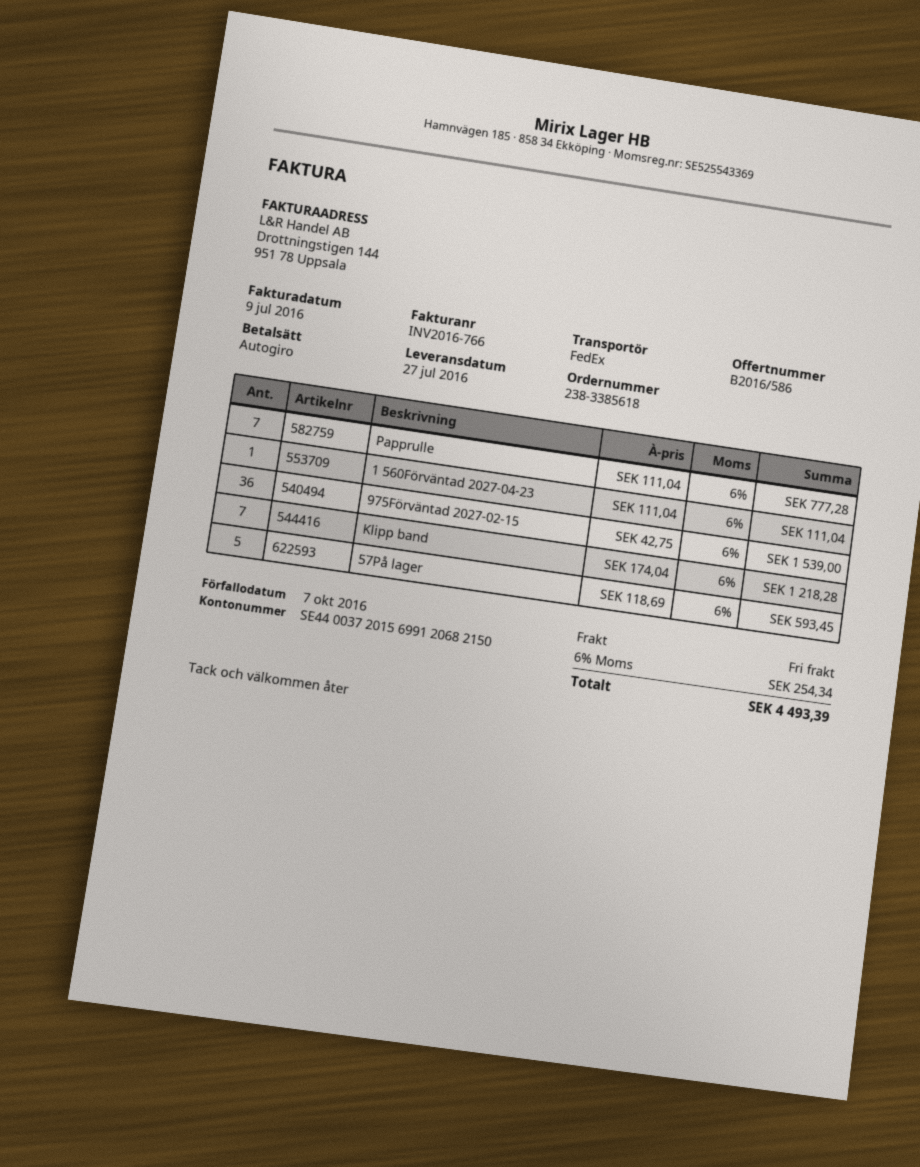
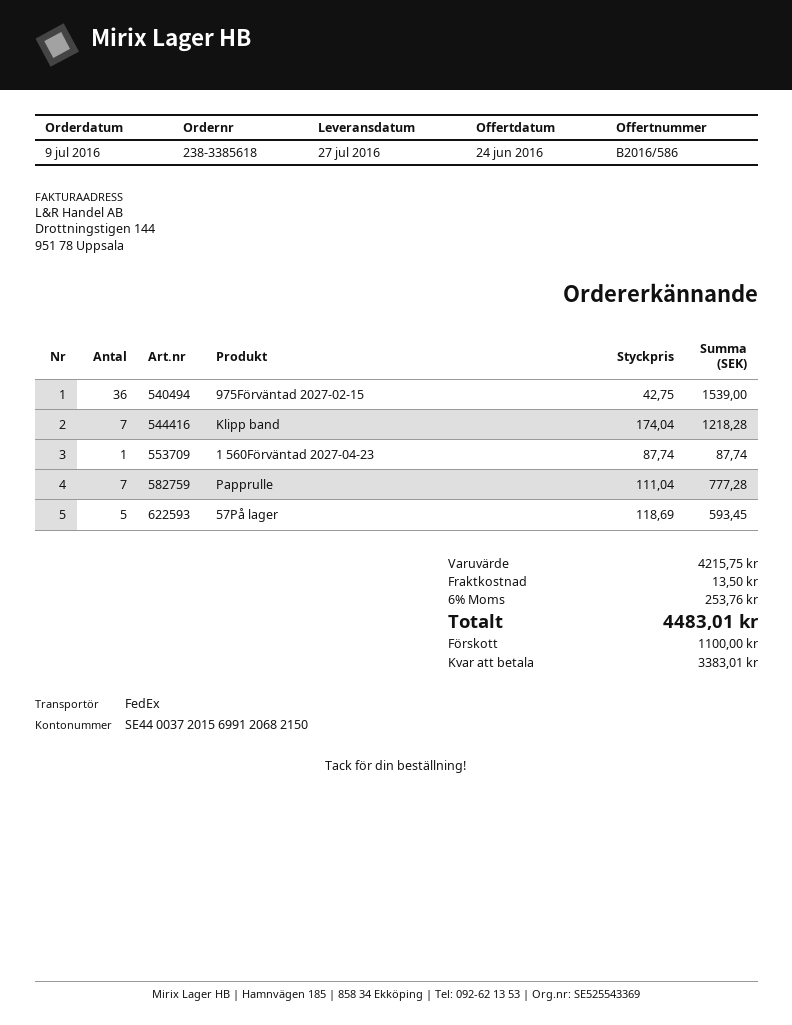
1 560Förväntad 2027-04-23: 1 x 111.04 = 111.04 -> 1 x 87.74 = 87.74
shipping: 0.00 -> 13.50
tax: 6% = 254.34 -> 6% = 253.76
total: 4493.39 -> 4483.01

